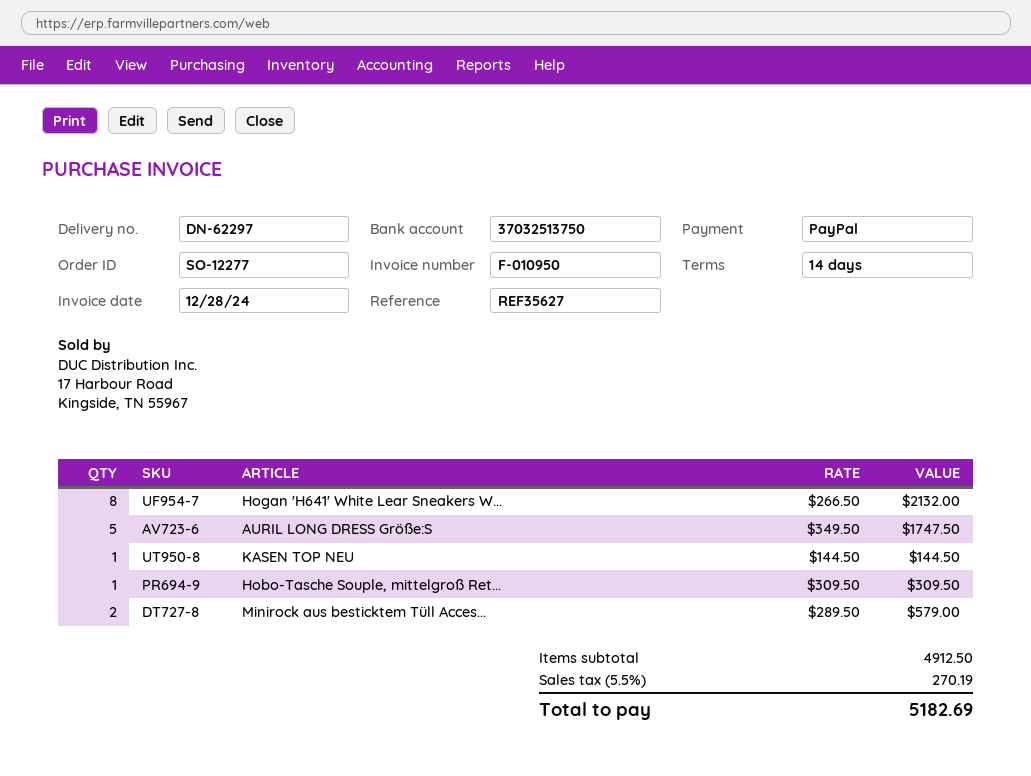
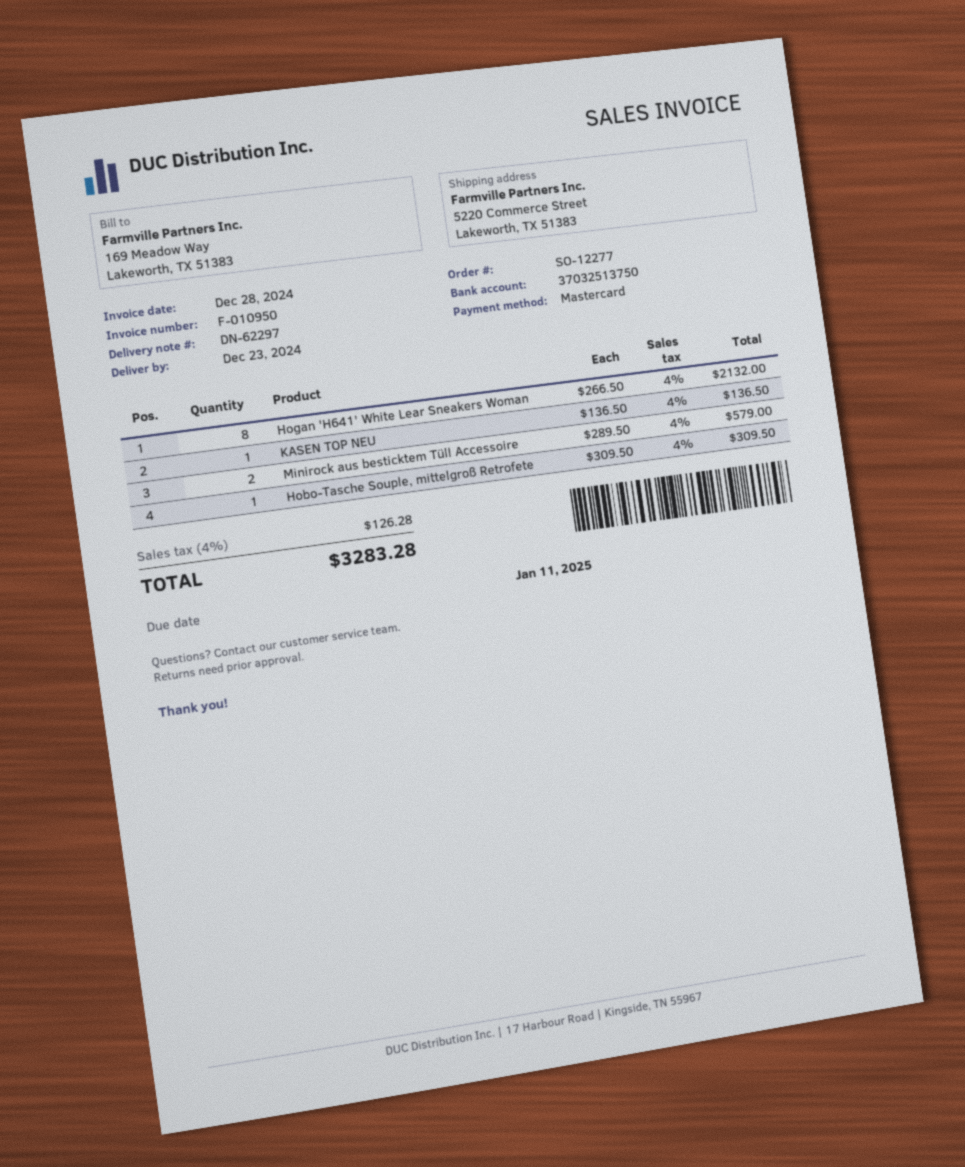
payment method: PayPal -> Mastercard
AURIL LONG DRESS Größe:S: 5 x 349.50 = 1747.50 -> none
KASEN TOP NEU: 1 x 144.50 = 144.50 -> 1 x 136.50 = 136.50
tax: 5.5% = 270.19 -> 4% = 126.28
total: 5182.69 -> 3283.28

